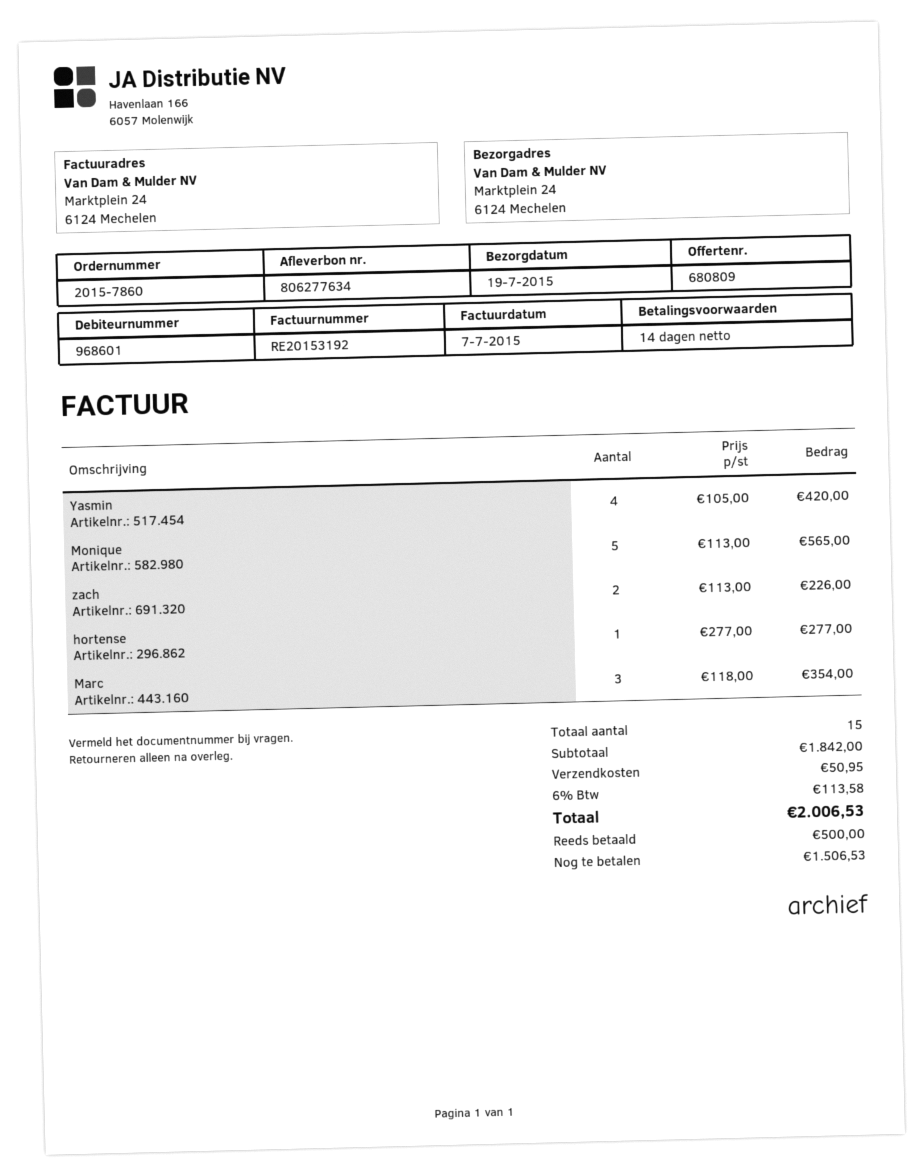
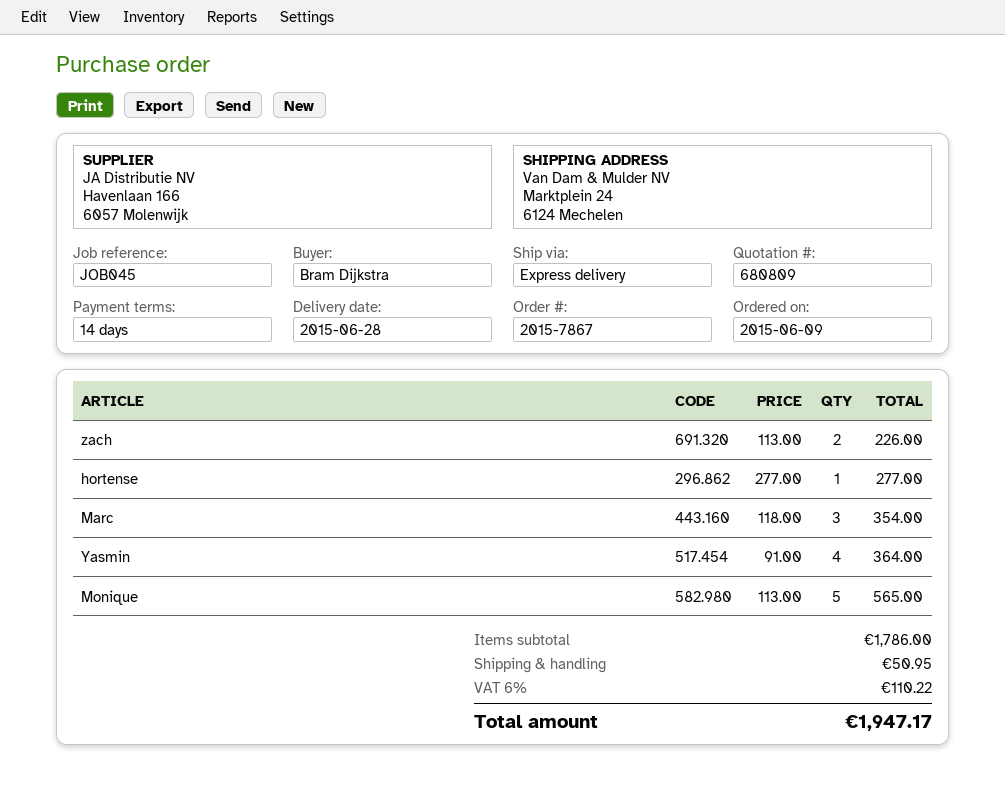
order number: 2015-7860 -> 2015-7867
delivery date: 2015-07-19 -> 2015-06-28
Yasmin: 4 x 105.00 = 420.00 -> 4 x 91.00 = 364.00
subtotal: 1842.00 -> 1786.00
tax: 6% = 113.58 -> 6% = 110.22
total: 2006.53 -> 1947.17

